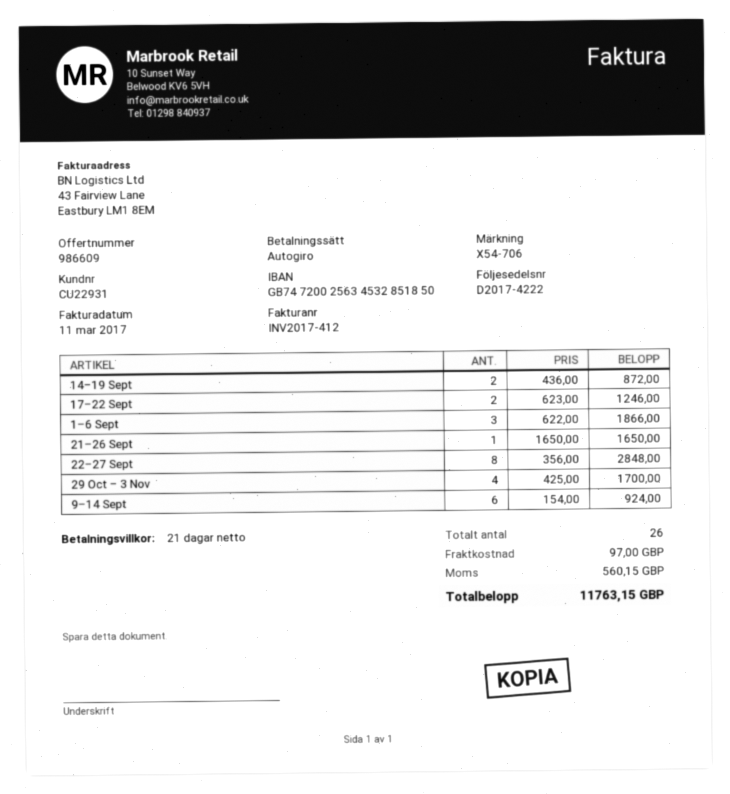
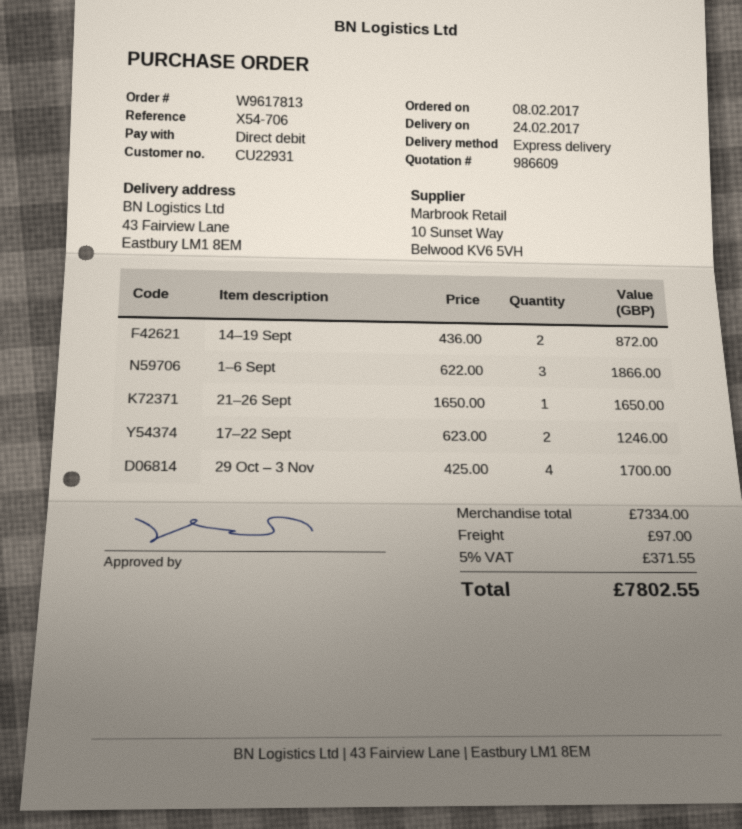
22–27 Sept: 8 x 356.00 = 2848.00 -> none
9–14 Sept: 6 x 154.00 = 924.00 -> none
tax: 560.15 -> 371.55
total: 11763.15 -> 7802.55

